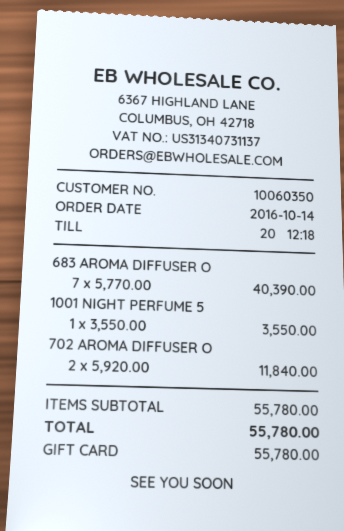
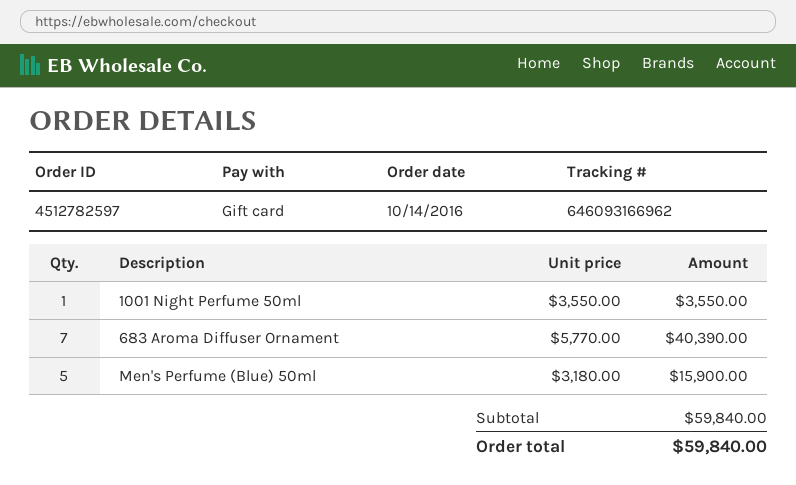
702 AROMA DIFFUSER O: 2 x 5920.00 = 11840.00 -> none
Men's Perfume (Blue) 50ml: none -> 5 x 3180.00 = 15900.00
subtotal: 55780.00 -> 59840.00
total: 55780.00 -> 59840.00

